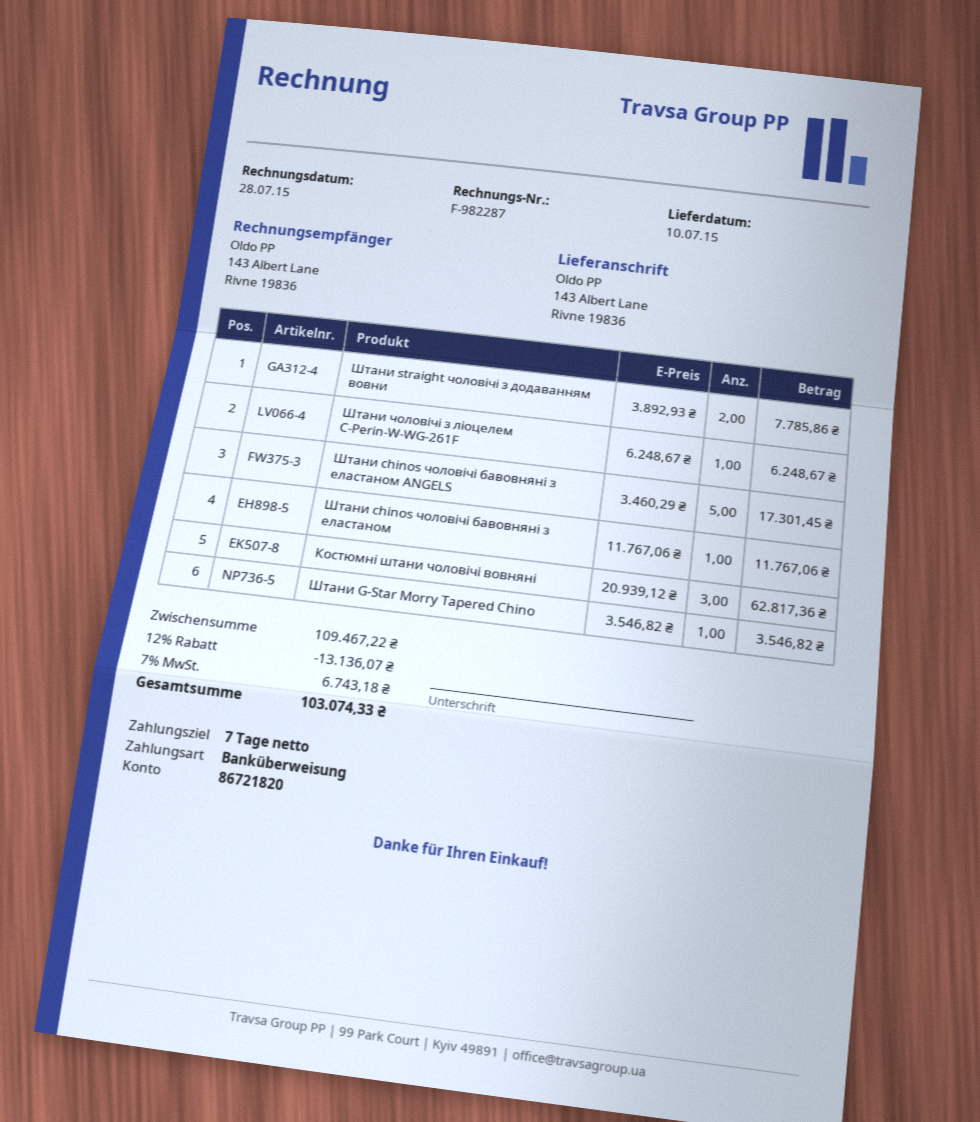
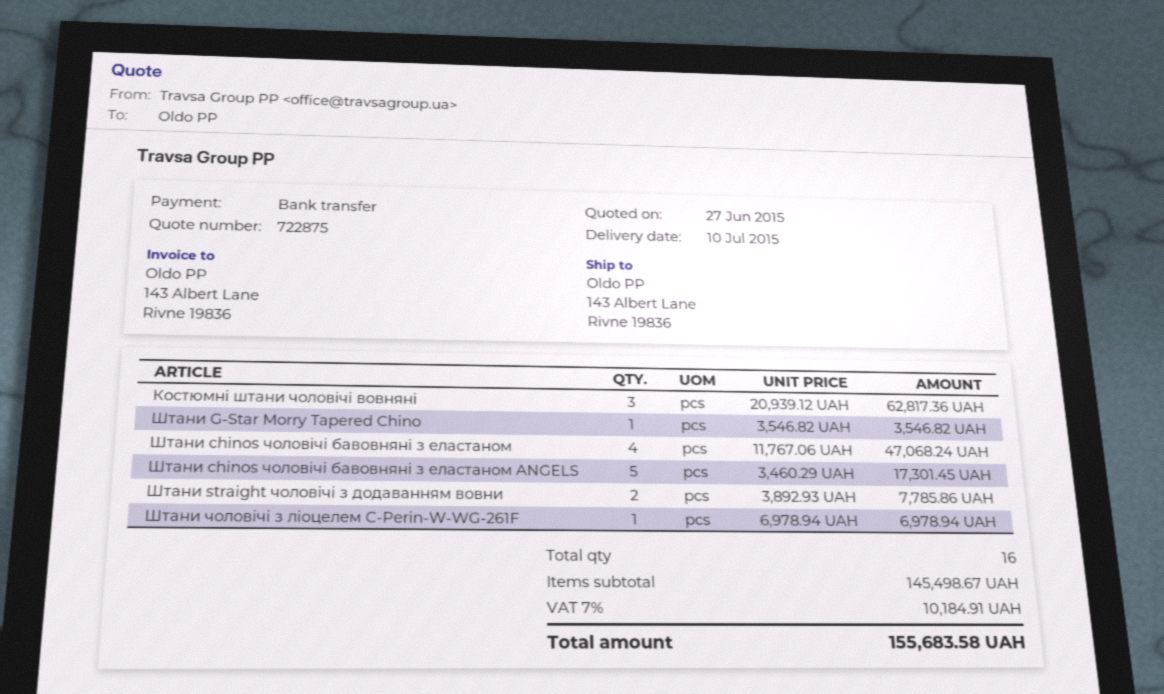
Штани чоловічі з ліоцелем C-Perin-W-WG-261F: 1 x 6248.67 = 6248.67 -> 1 x 6978.94 = 6978.94
Штани chinos чоловічі бавовняні з еластаном: 1 x 11767.06 = 11767.06 -> 4 x 11767.06 = 47068.24
subtotal: 109467.22 -> 145498.67
discount: 12% = 13136.07 -> none
tax: 7% = 6743.18 -> 7% = 10184.91
total: 103074.33 -> 155683.58

